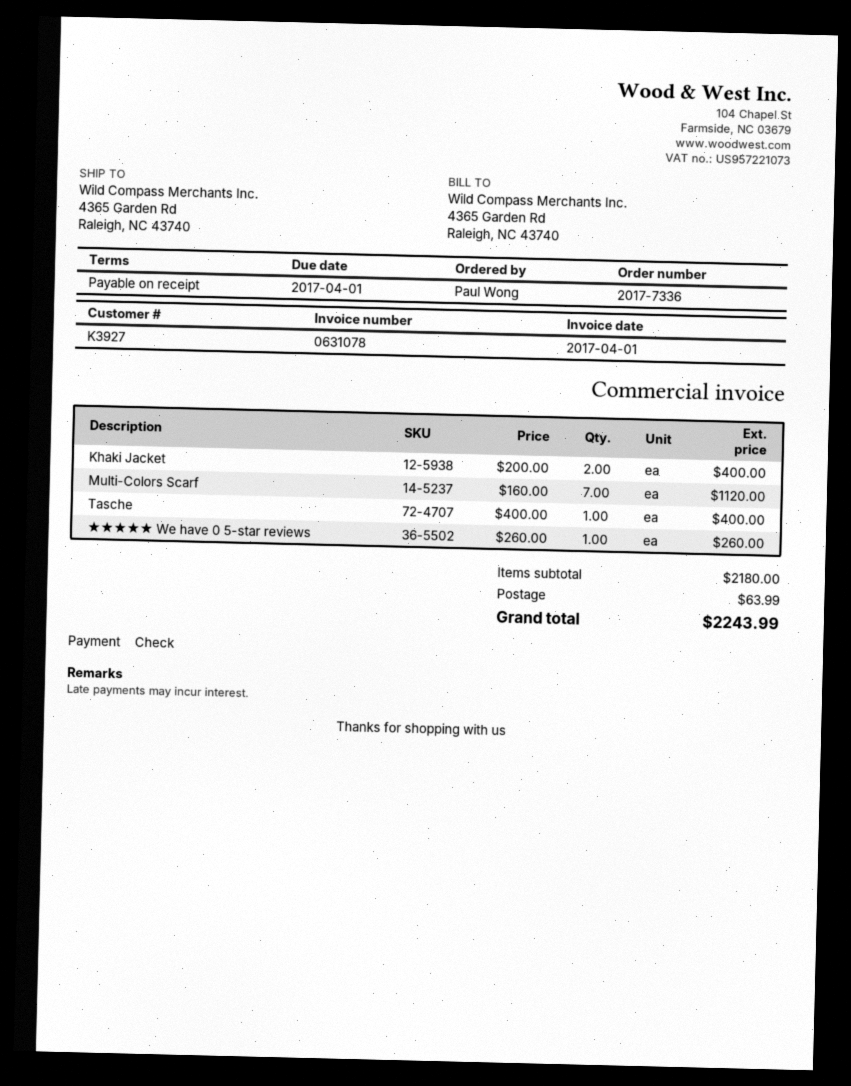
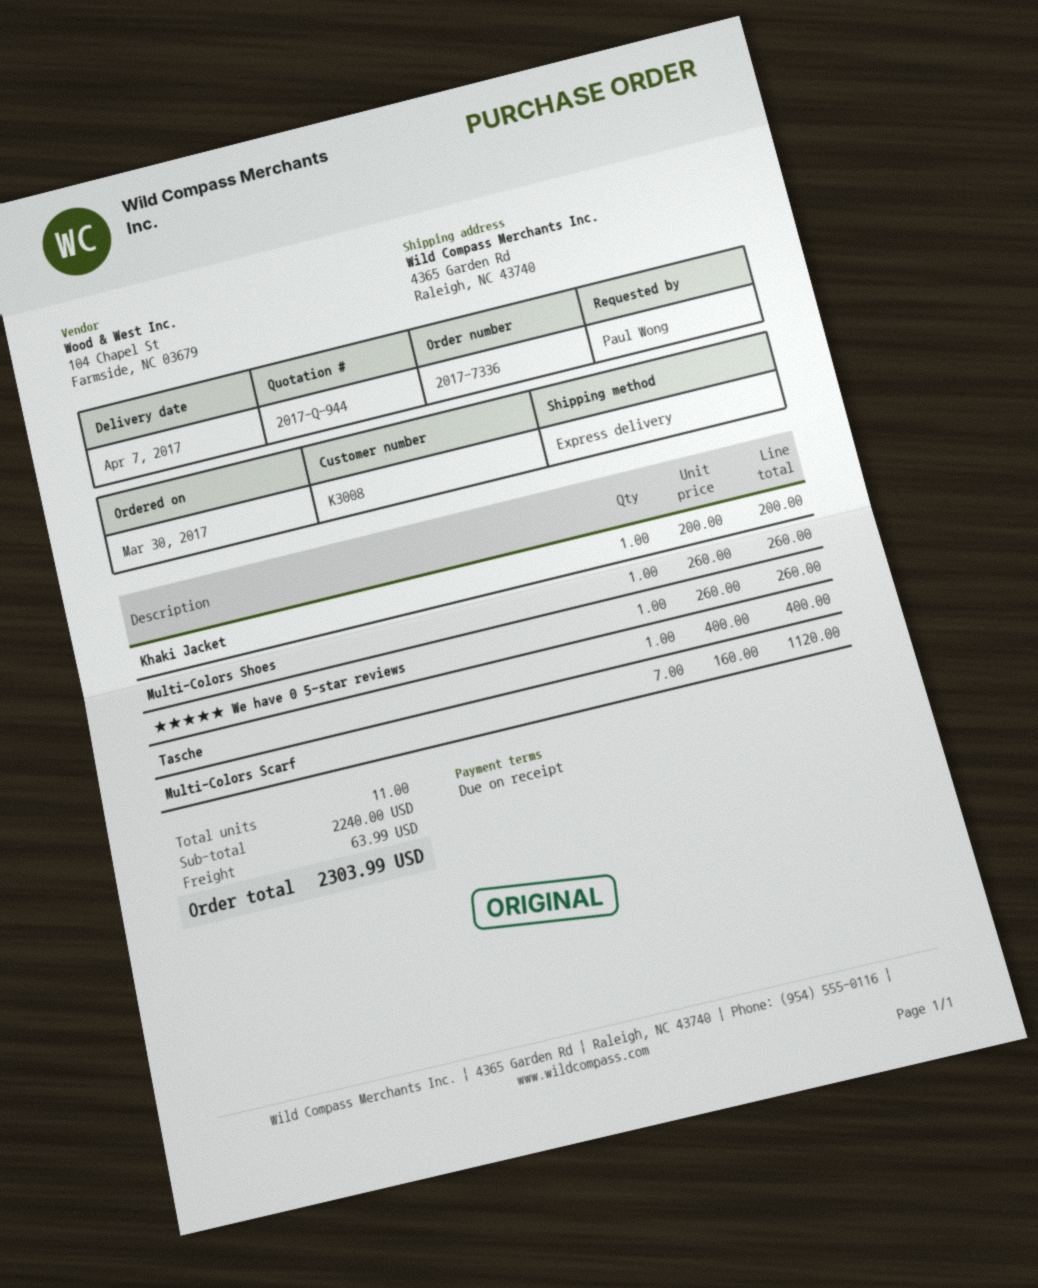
customer number: K3927 -> K3008
Khaki Jacket: 2 x 200.00 = 400.00 -> 1 x 200.00 = 200.00
Multi-Colors Shoes: none -> 1 x 260.00 = 260.00
subtotal: 2180.00 -> 2240.00
total: 2243.99 -> 2303.99

